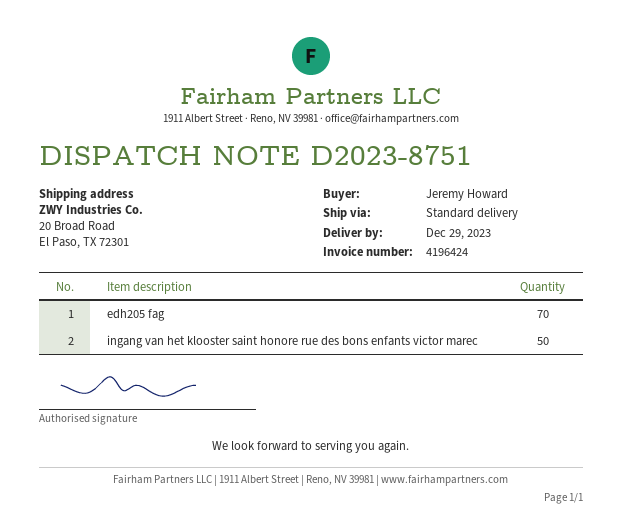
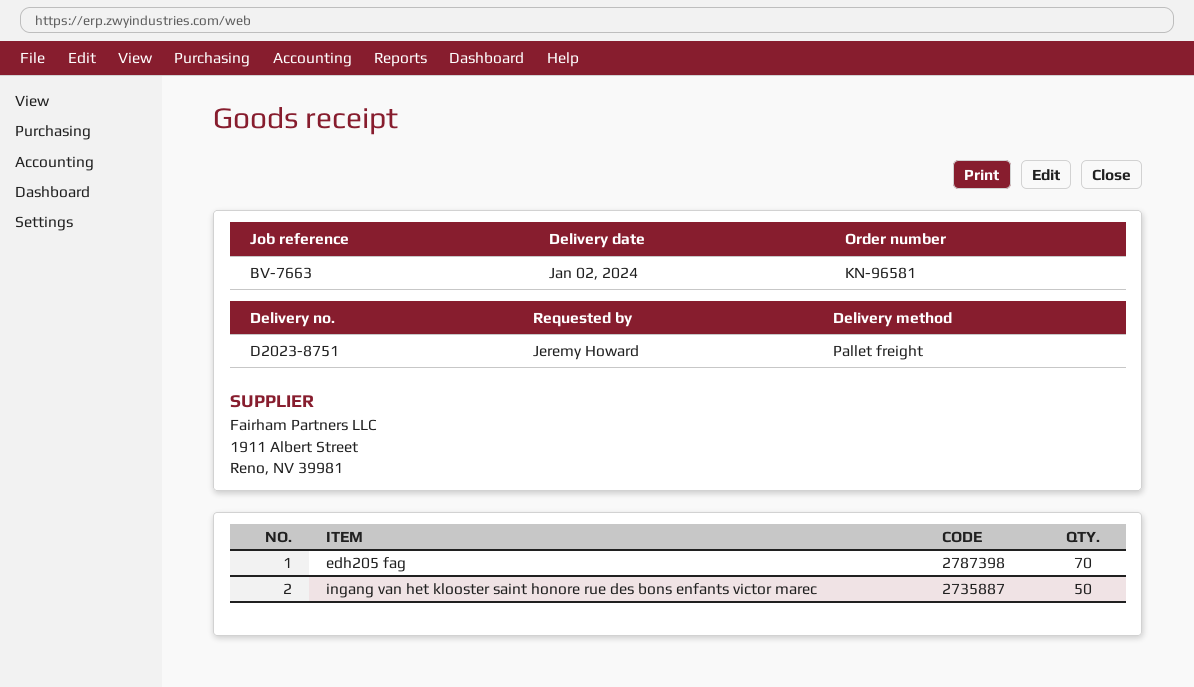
delivery date: 2023-12-29 -> 2024-01-02
shipping method: standard -> pallet freight

